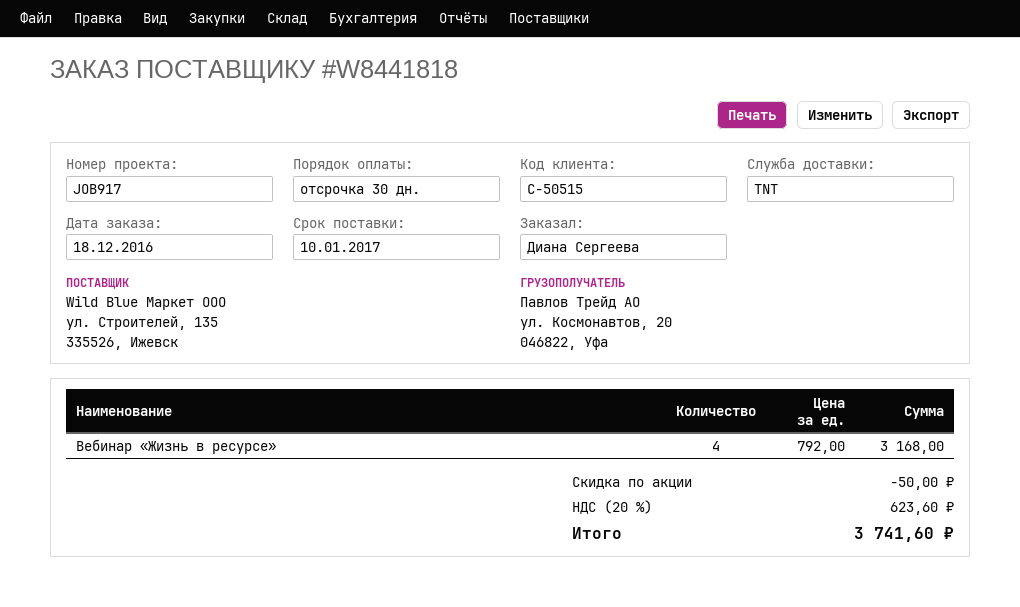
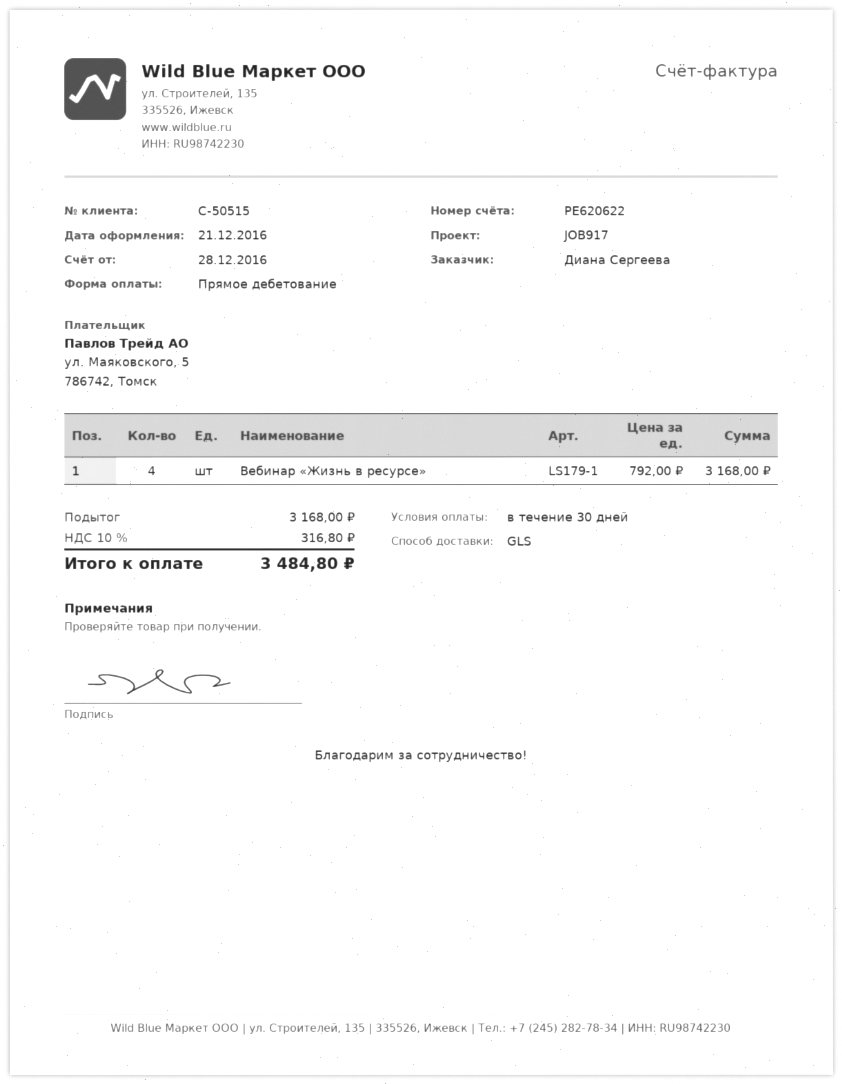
order date: 2016-12-18 -> 2016-12-21
shipping method: TNT -> GLS
discount: 50.00 -> none
tax: 20% = 623.60 -> 10% = 316.80
total: 3741.60 -> 3484.80

